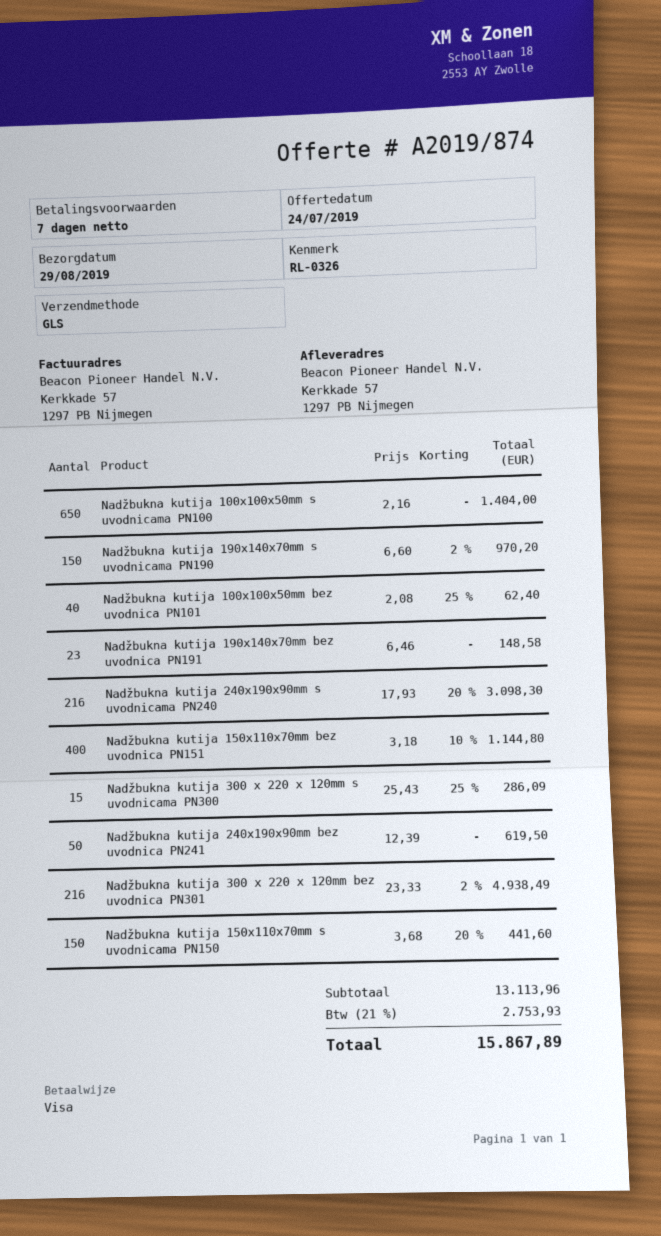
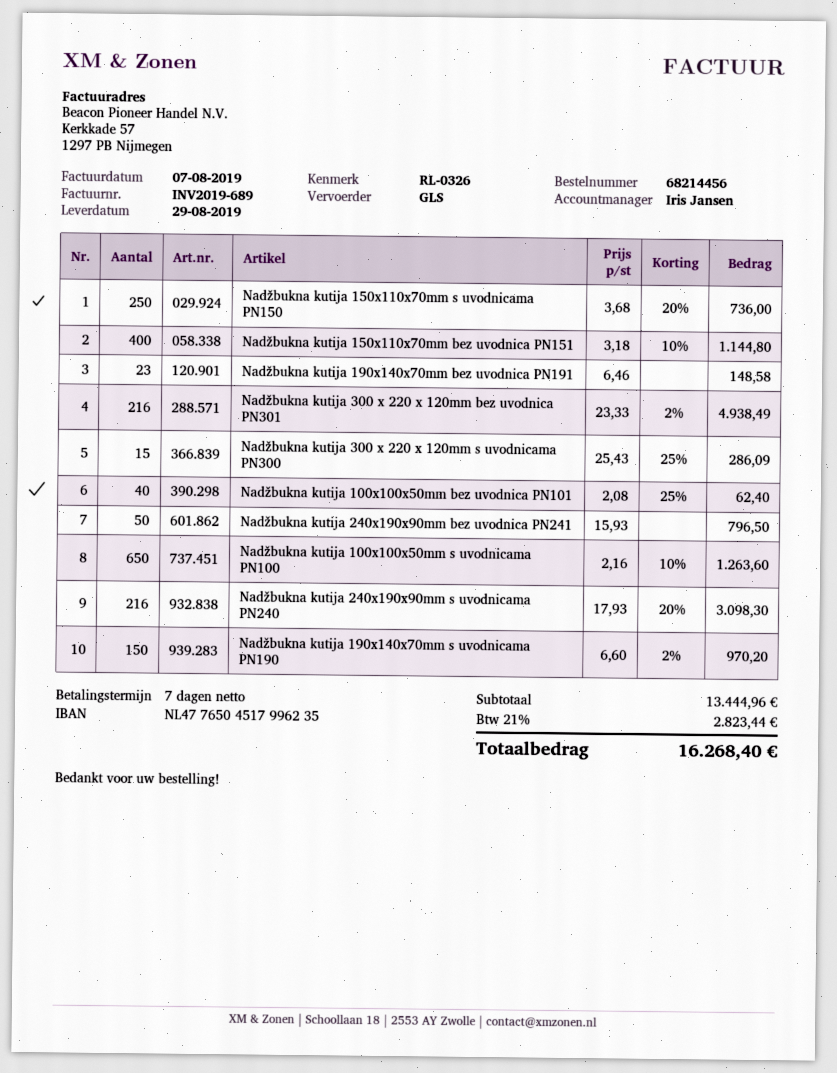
Nadžbukna kutija 100x100x50mm s uvodnicama PN100: 650 x 2.16 = 1404.00 -> 650 x 2.16 - 10% = 1263.60
Nadžbukna kutija 240x190x90mm bez uvodnica PN241: 50 x 12.39 = 619.50 -> 50 x 15.93 = 796.50
Nadžbukna kutija 150x110x70mm s uvodnicama PN150: 150 x 3.68 - 20% = 441.60 -> 250 x 3.68 - 20% = 736.00
subtotal: 13113.96 -> 13444.96
tax: 21% = 2753.93 -> 21% = 2823.44
total: 15867.89 -> 16268.40

